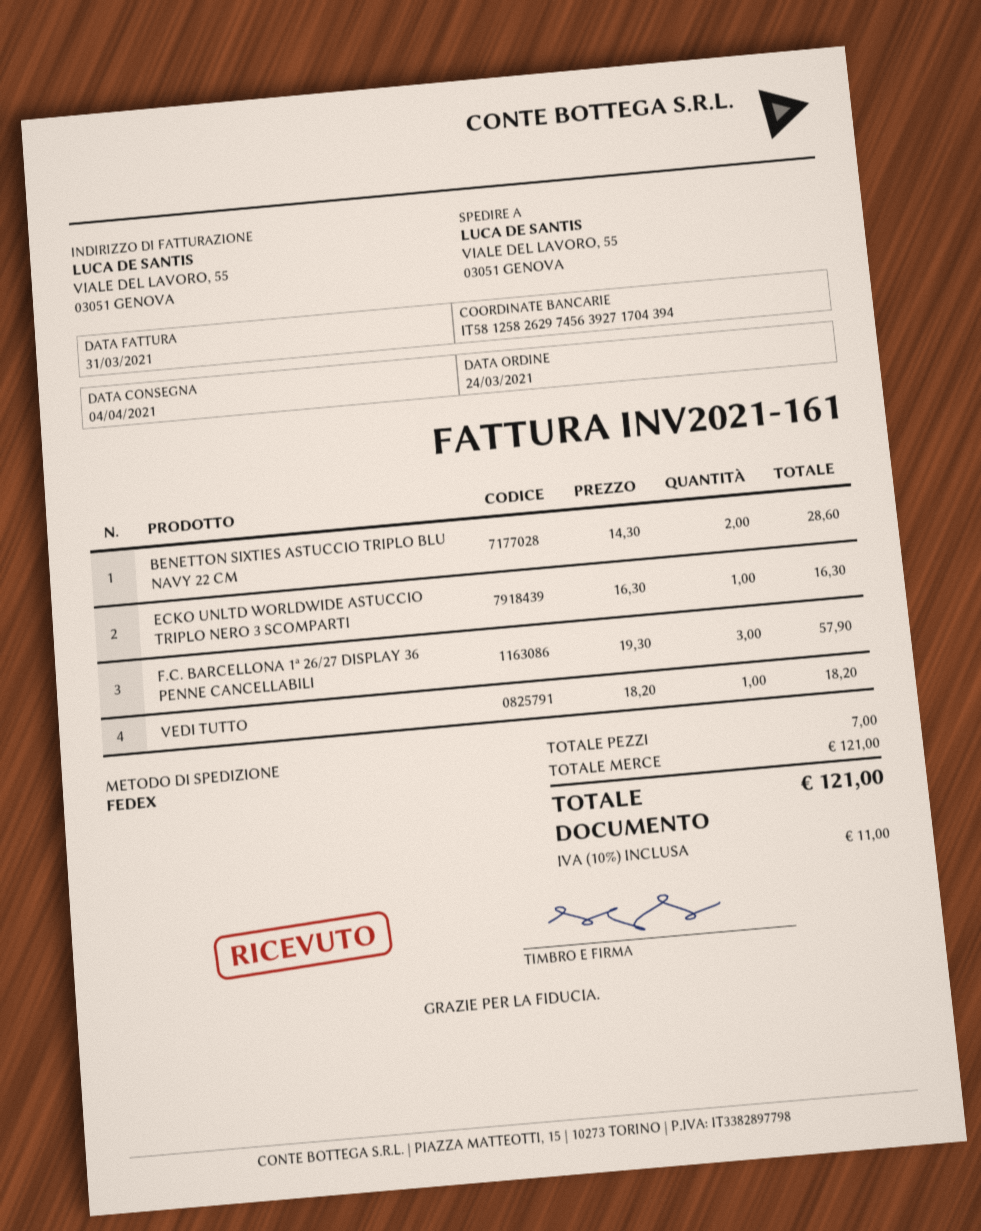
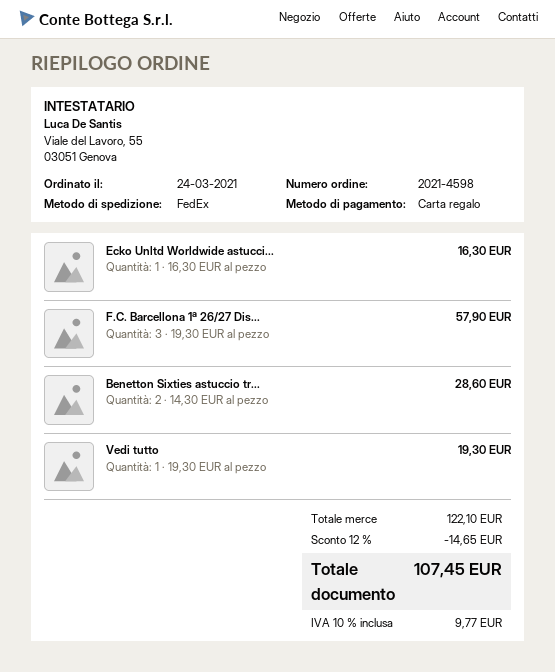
VEDI TUTTO: 1 x 18.20 = 18.20 -> 1 x 19.30 = 19.30
subtotal: 121.00 -> 122.10
discount: none -> 12% = 14.65
tax: 10% = 11.00 -> 10% = 9.77
total: 121.00 -> 107.45

